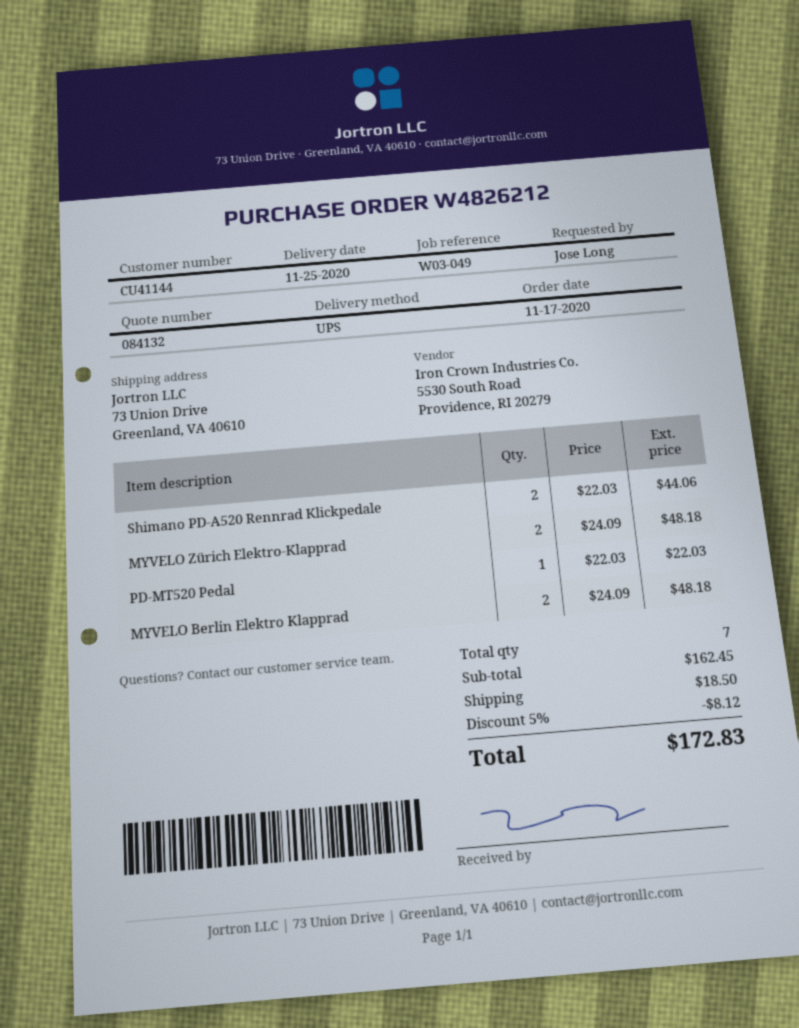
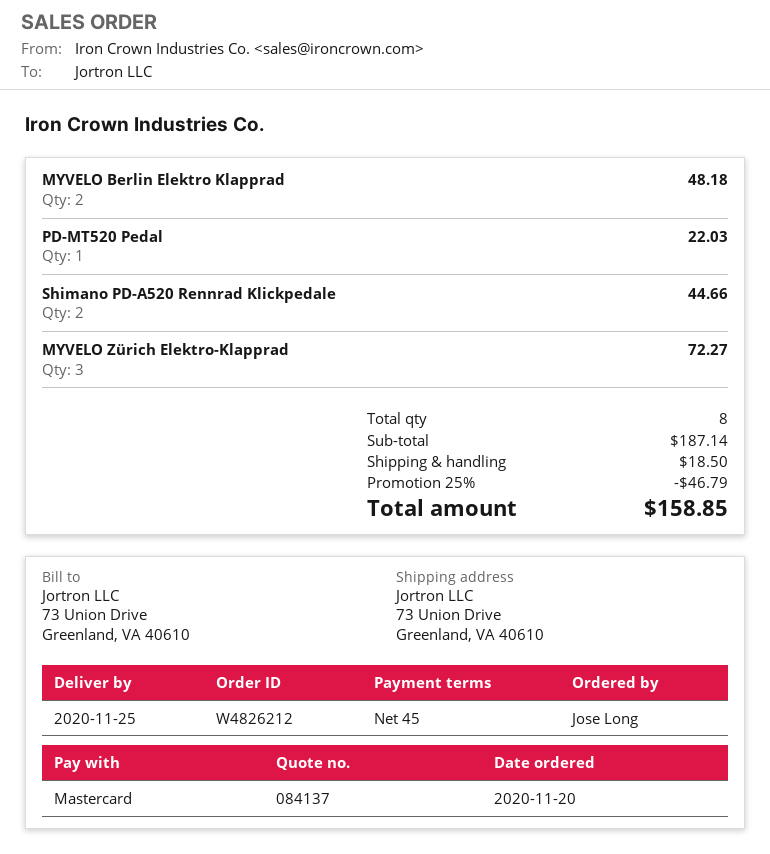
quote number: 084132 -> 084137
order date: 2020-11-17 -> 2020-11-20
Shimano PD-A520 Rennrad Klickpedale: 2 for 44.06 -> 2 for 44.66
MYVELO Zürich Elektro-Klapprad: 2 for 48.18 -> 3 for 72.27
total quantity: 7 -> 8
subtotal: 162.45 -> 187.14
discount: 5% = 8.12 -> 25% = 46.79
total: 172.83 -> 158.85

